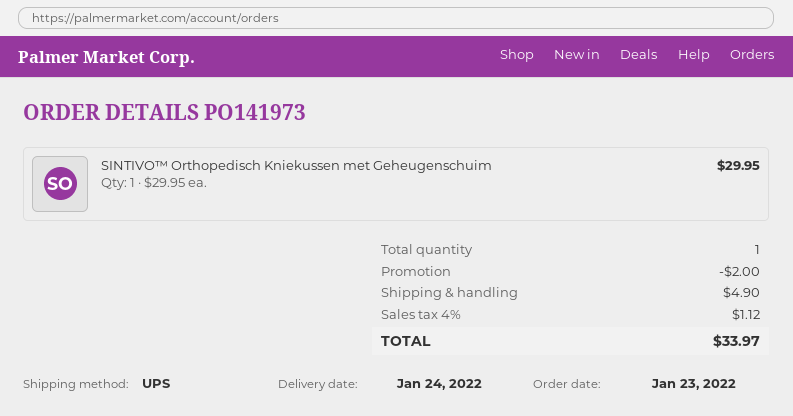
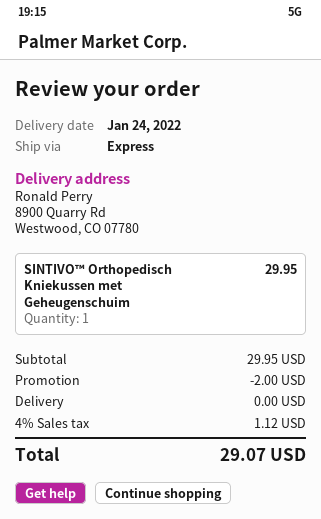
shipping method: UPS -> express
shipping: 4.90 -> 0.00
total: 33.97 -> 29.07

